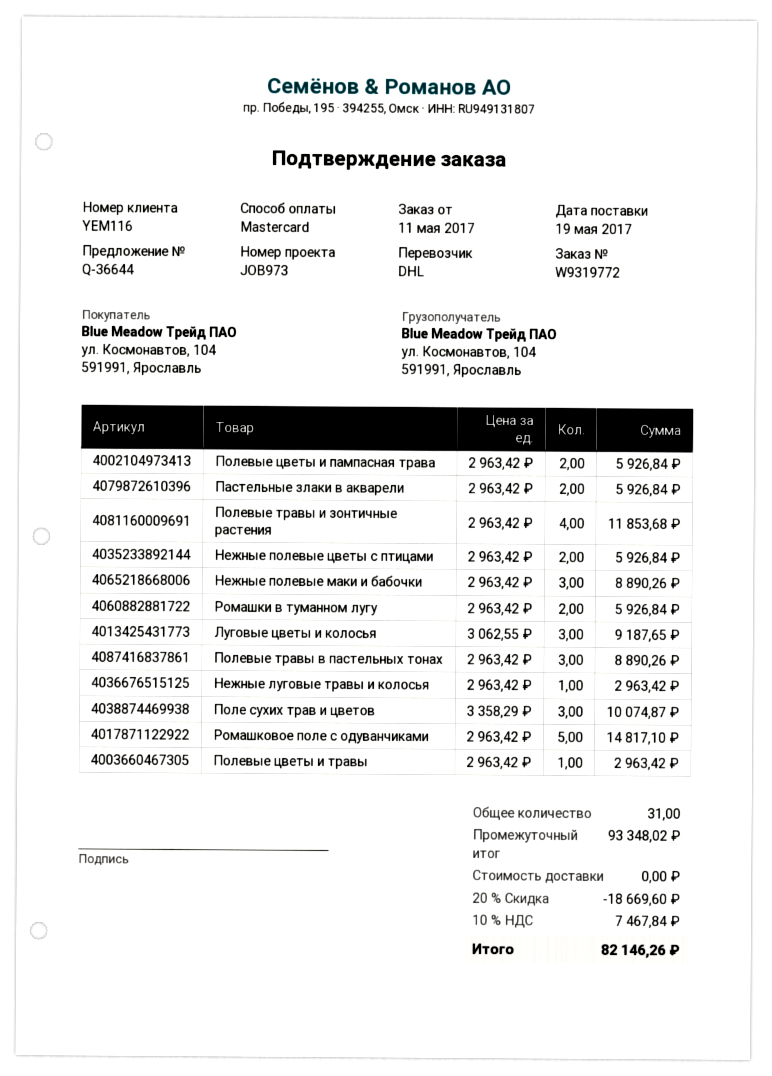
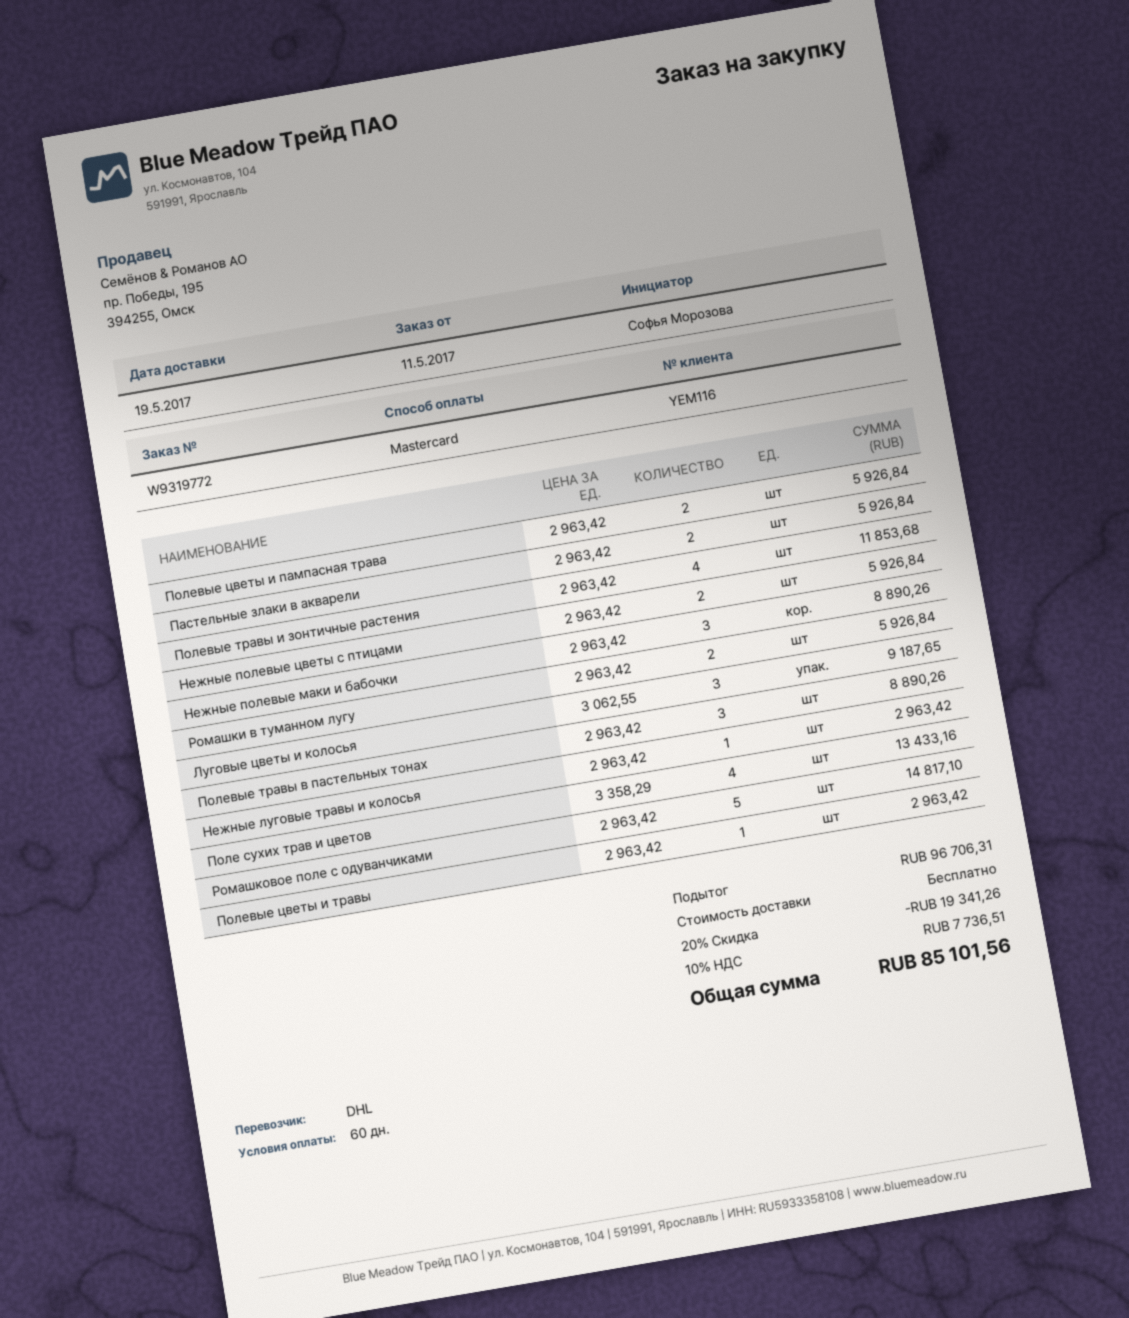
Поле сухих трав и цветов: 3 x 3358.29 = 10074.87 -> 4 x 3358.29 = 13433.16
subtotal: 93348.02 -> 96706.31
discount: 20% = 18669.60 -> 20% = 19341.26
tax: 10% = 7467.84 -> 10% = 7736.51
total: 82146.26 -> 85101.56

